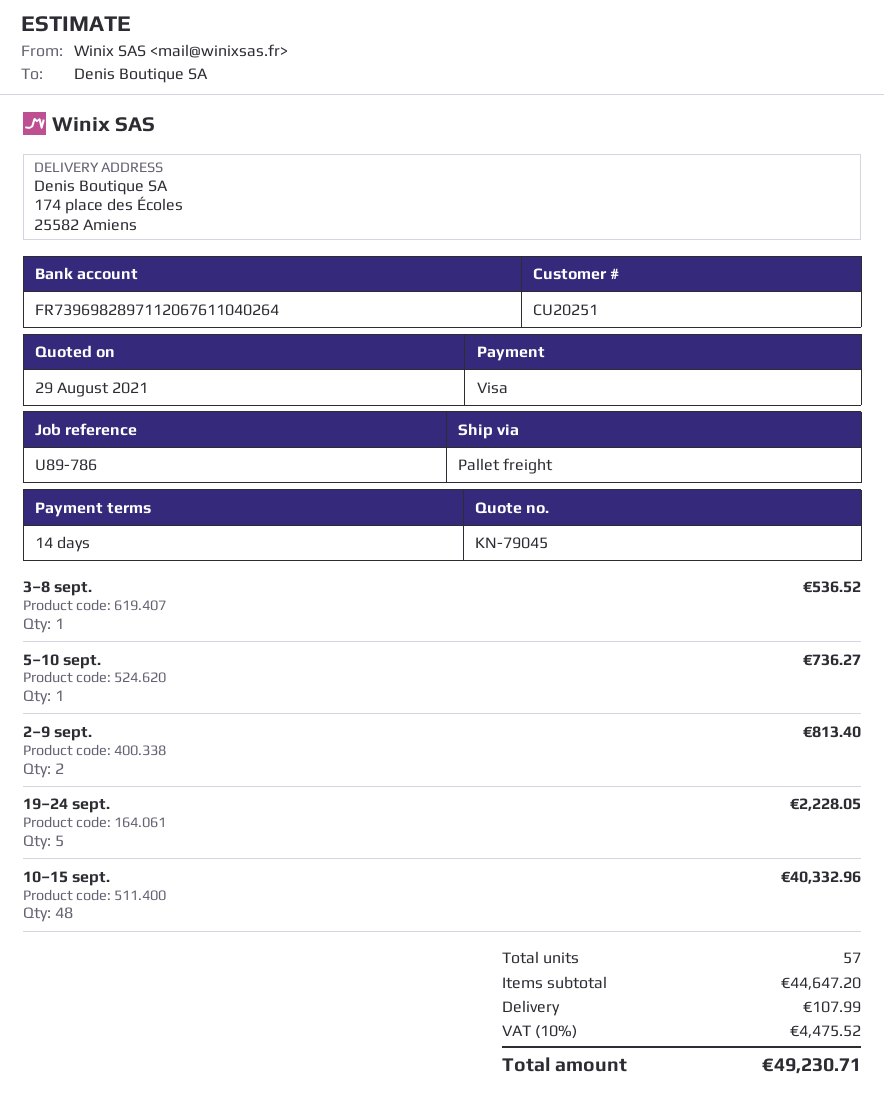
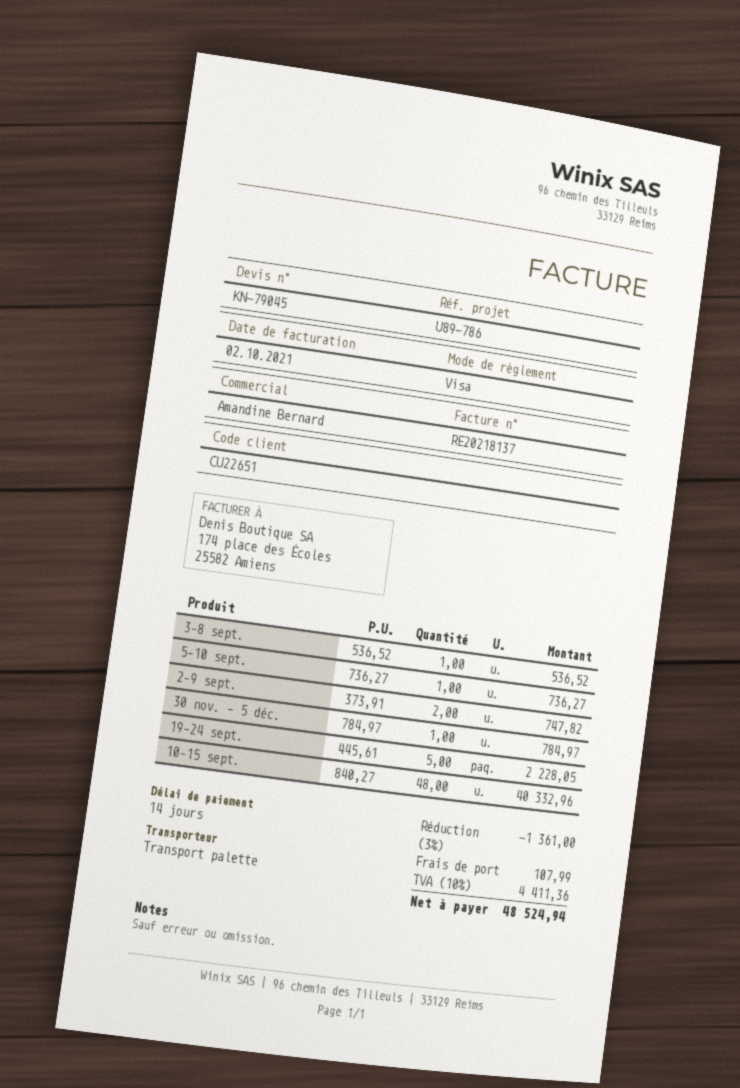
customer number: CU20251 -> CU22651
2–9 sept.: 2 for 813.40 -> 2 for 747.82
30 nov. – 5 déc.: none -> 1 for 784.97
discount: none -> 3% = 1361.00
tax: 10% = 4475.52 -> 10% = 4411.36
total: 49230.71 -> 48524.94

